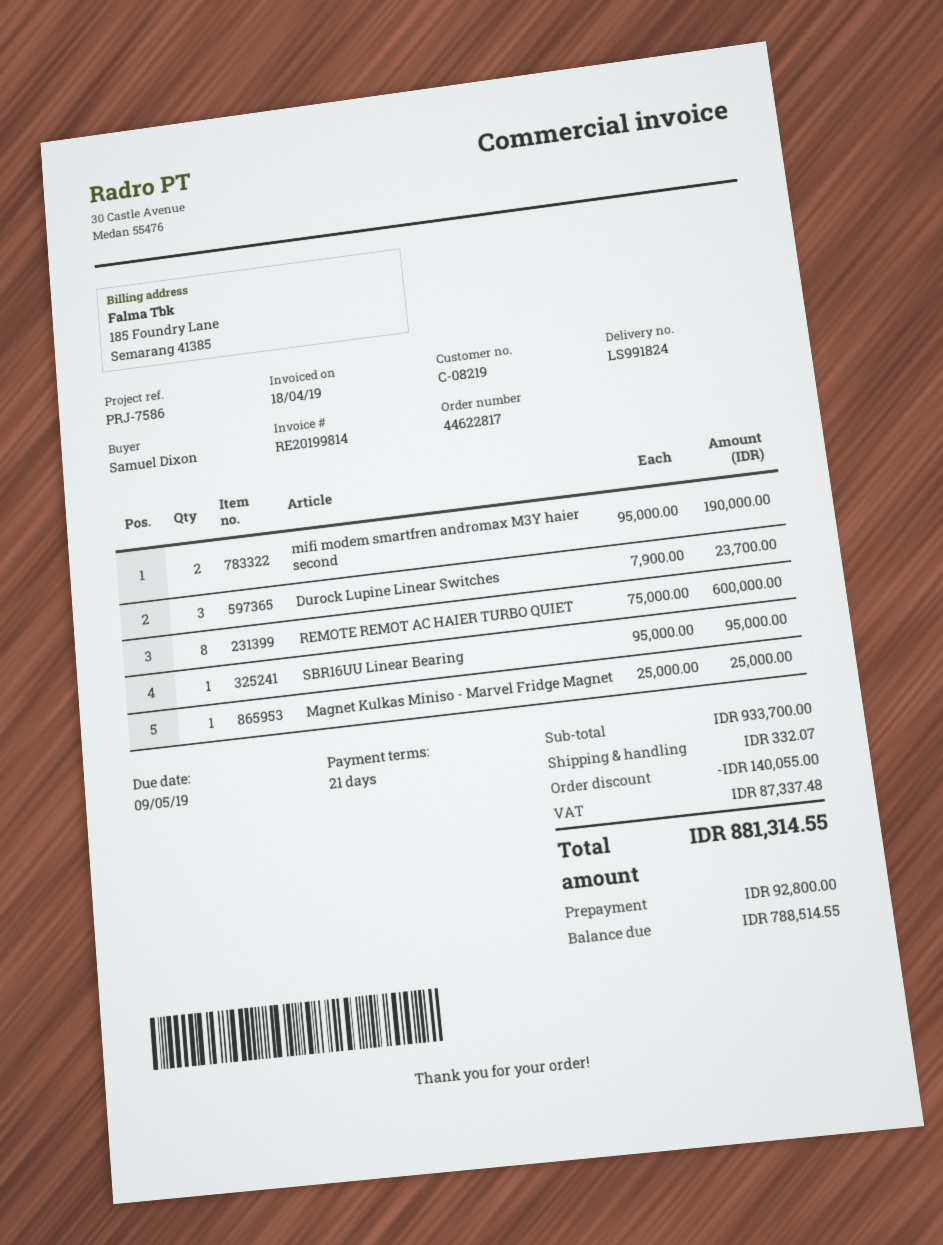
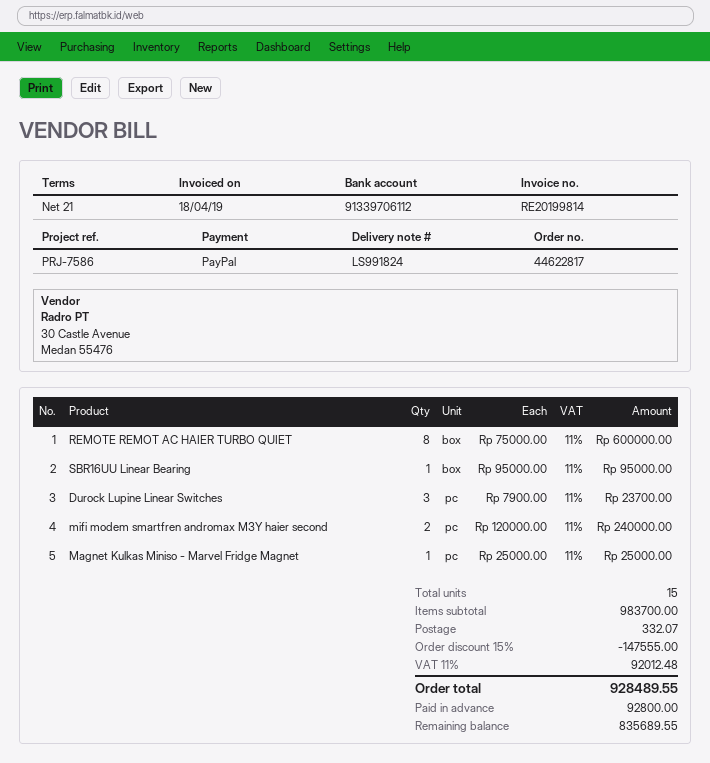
mifi modem smartfren andromax M3Y haier second: 2 x 95000.00 = 190000.00 -> 2 x 120000.00 = 240000.00
subtotal: 933700.00 -> 983700.00
discount: 140055.00 -> 147555.00
tax: 87337.48 -> 92012.48
total: 881314.55 -> 928489.55
balance: 788514.55 -> 835689.55

